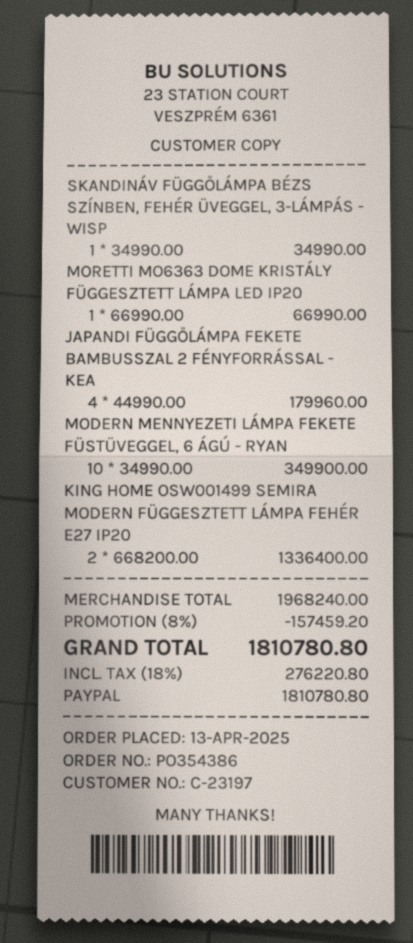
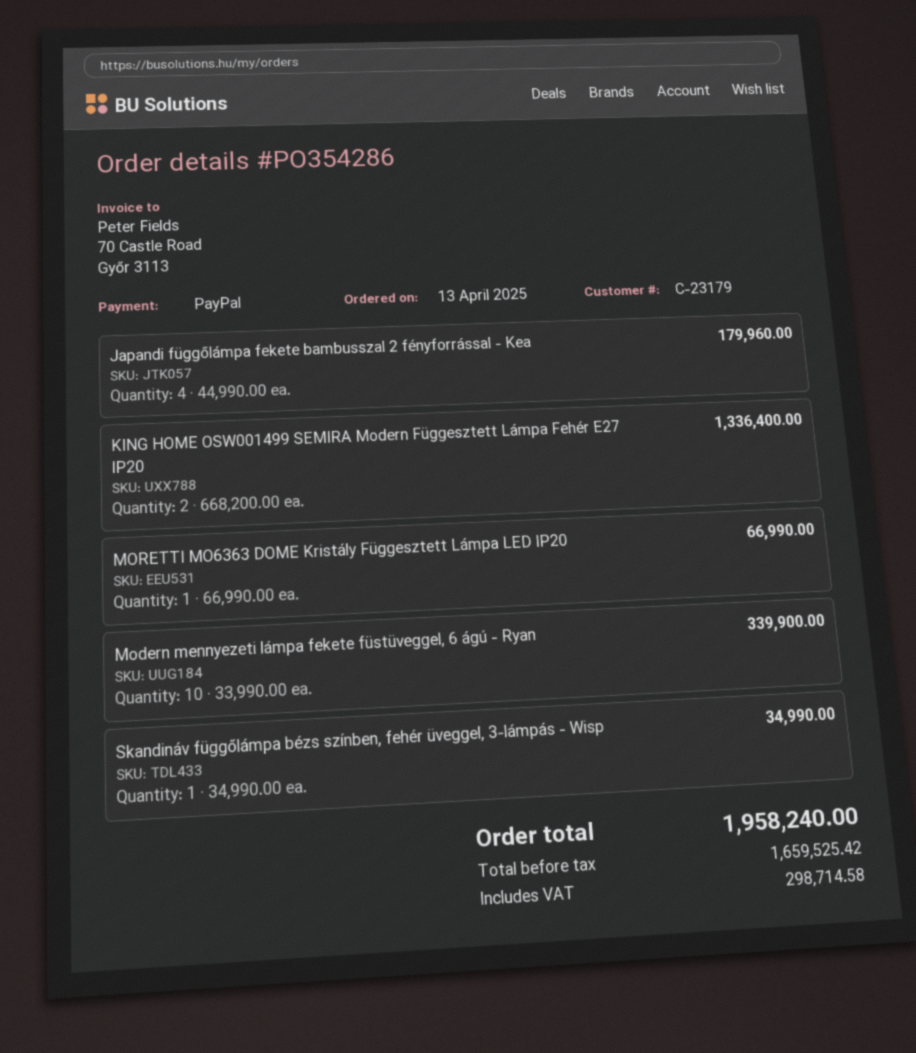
order number: PO354386 -> PO354286
customer number: C-23197 -> C-23179
MODERN MENNYEZETI LÁMPA FEKETE FÜSTÜVEGGEL, 6 ÁGÚ - RYAN: 10 x 34990.00 = 349900.00 -> 10 x 33990.00 = 339900.00
discount: 8% = 157459.20 -> none
tax: 276220.80 -> 298714.58
total: 1810780.80 -> 1958240.00

